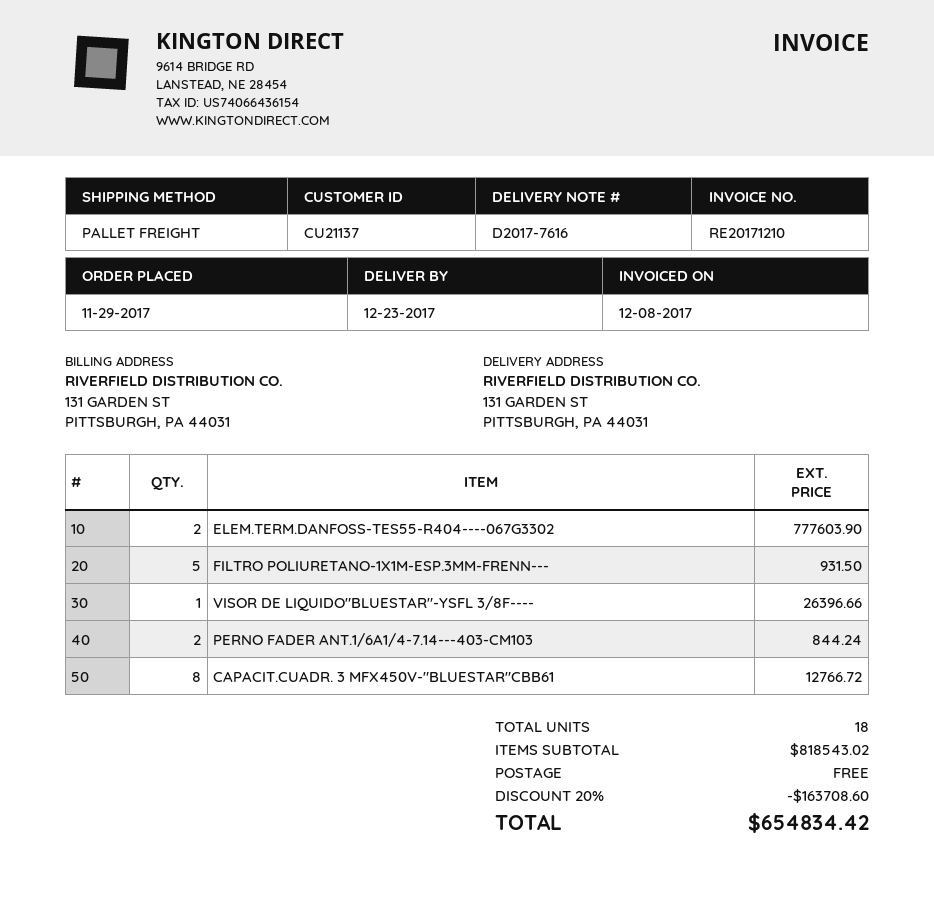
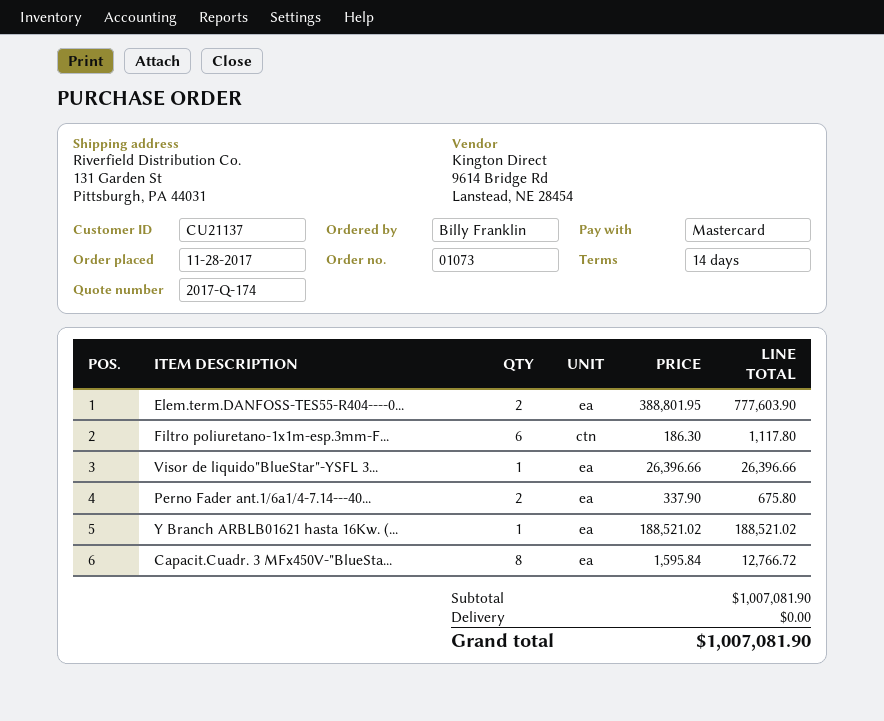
order date: 2017-11-29 -> 2017-11-28
FILTRO POLIURETANO-1X1M-ESP.3MM-FRENN---: 5 for 931.50 -> 6 for 1117.80
PERNO FADER ANT.1/6A1/4-7.14---403-CM103: 2 for 844.24 -> 2 for 675.80
Y Branch ARBLB01621 hasta 16Kw. (...: none -> 1 for 188521.02
subtotal: 818543.02 -> 1007081.90
discount: 20% = 163708.60 -> none
total: 654834.42 -> 1007081.90

